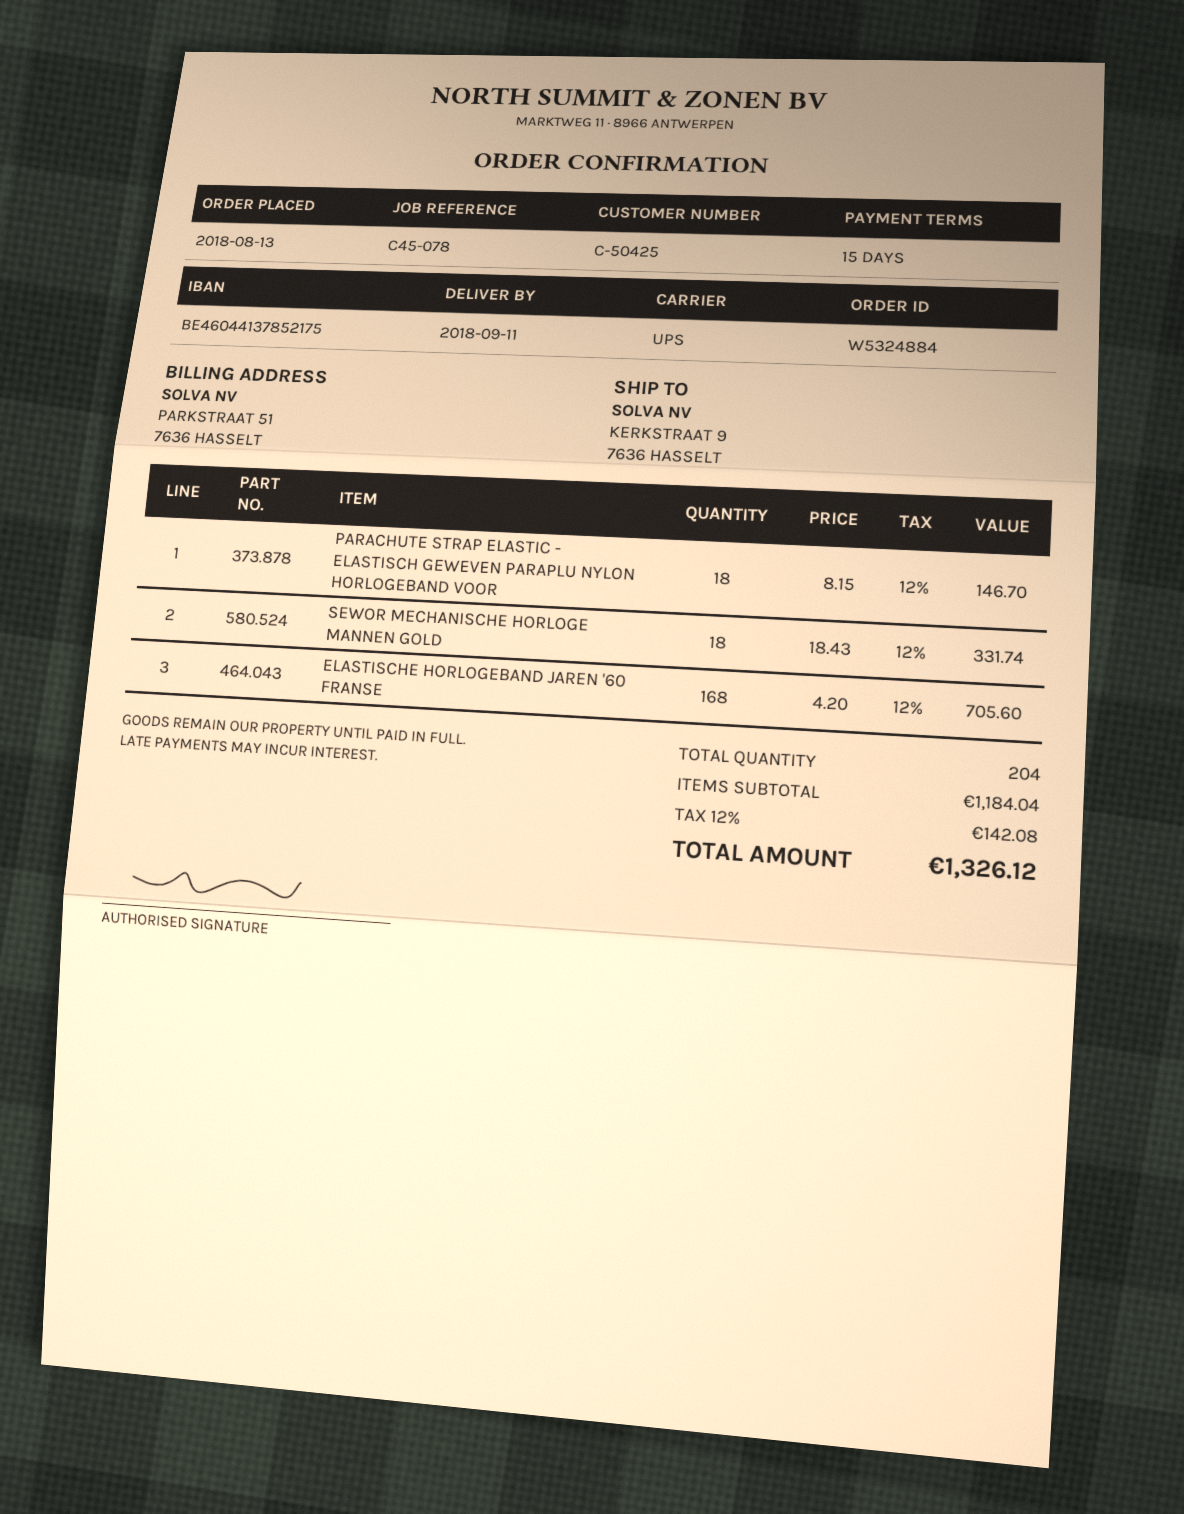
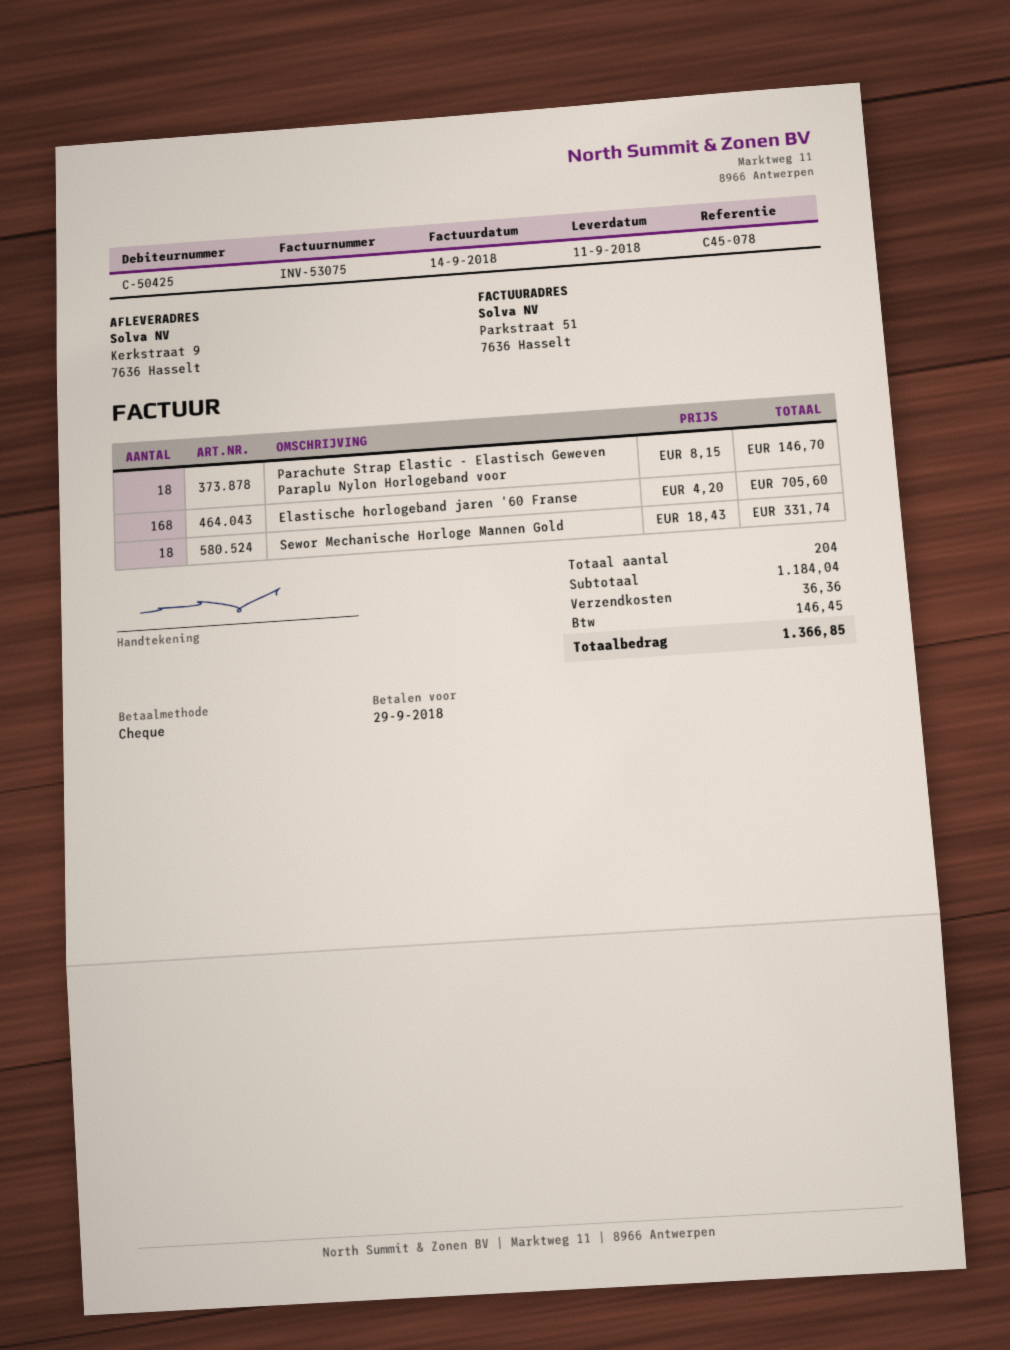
shipping: none -> 36.36
tax: 142.08 -> 146.45
total: 1326.12 -> 1366.85

